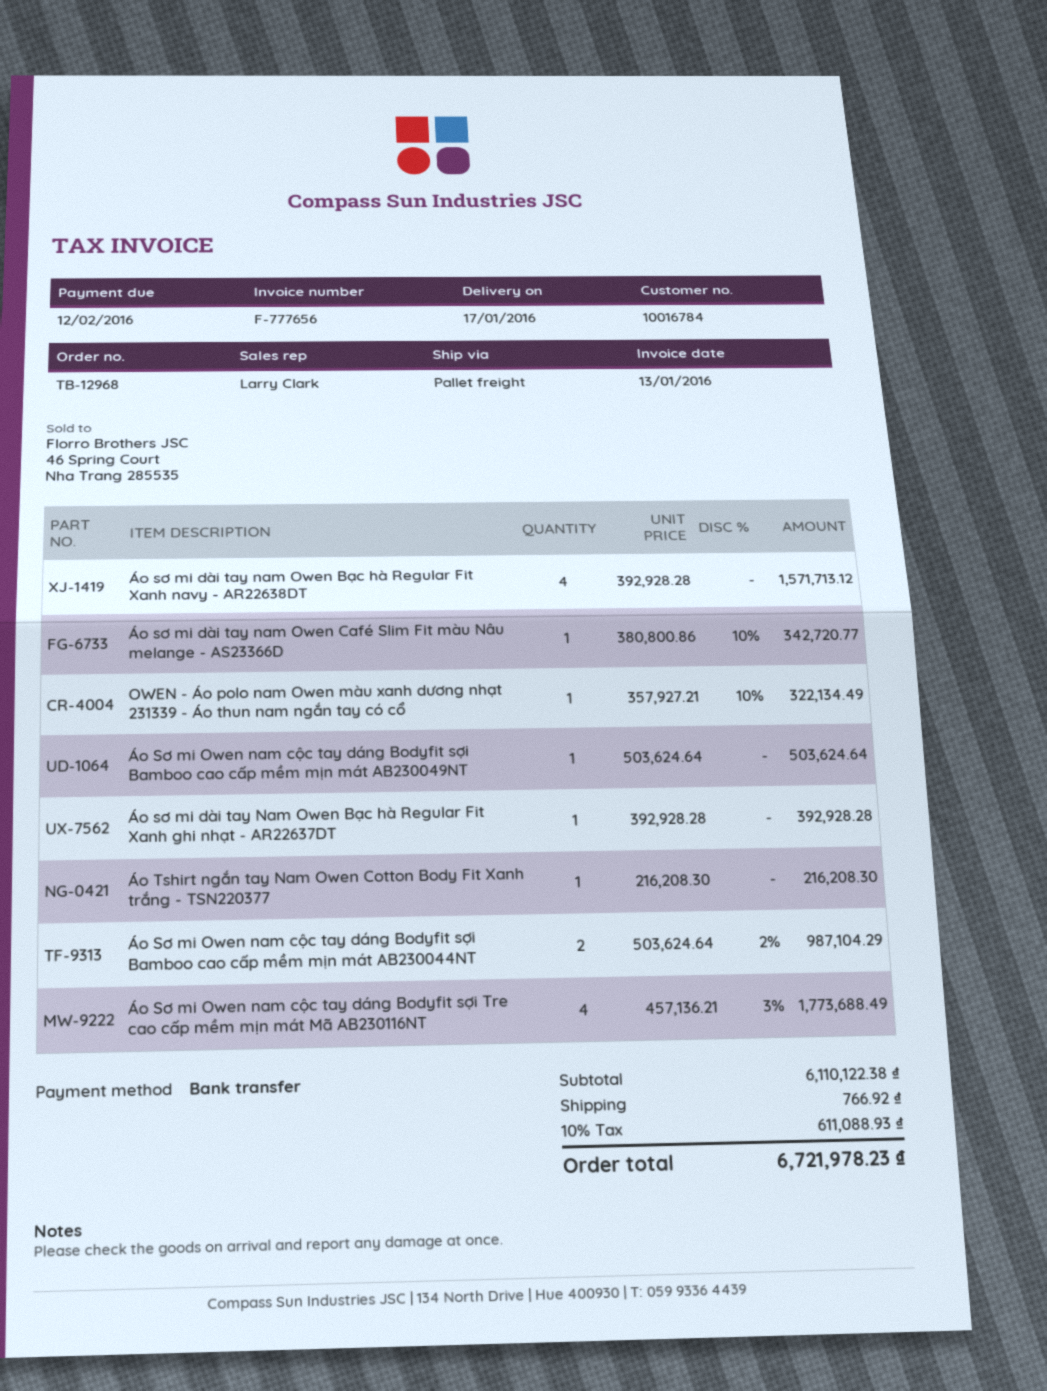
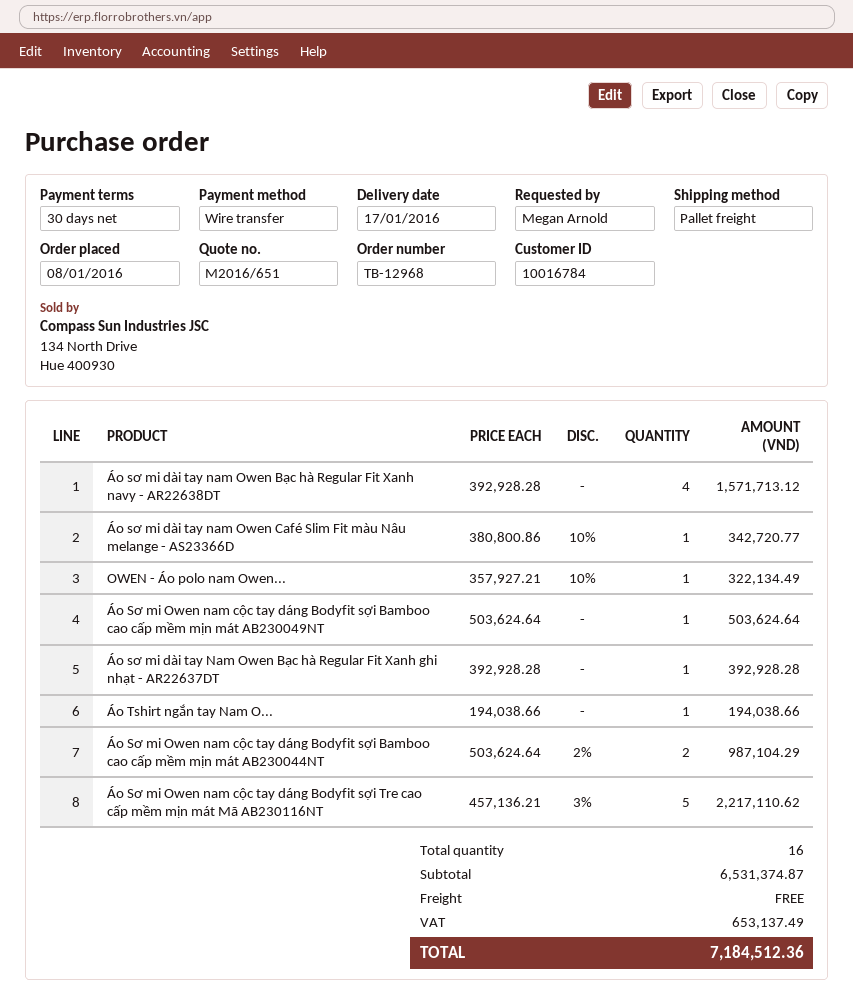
Áo Tshirt ngắn tay Nam Owen Cotton Body Fit Xanh trắng - TSN220377: 1 x 216208.30 = 216208.30 -> 1 x 194038.66 = 194038.66
Áo Sơ mi Owen nam cộc tay dáng Bodyfit sợi Tre cao cấp mềm mịn mát Mã AB230116NT: 4 x 457136.21 - 3% = 1773688.49 -> 5 x 457136.21 - 3% = 2217110.62
subtotal: 6110122.38 -> 6531374.87
shipping: 766.92 -> 0.00
tax: 611088.93 -> 653137.49
total: 6721978.23 -> 7184512.36

